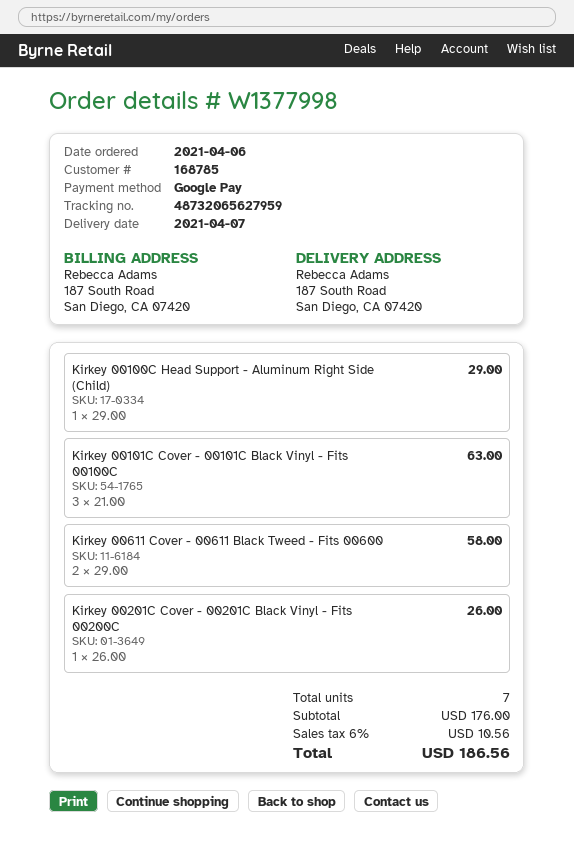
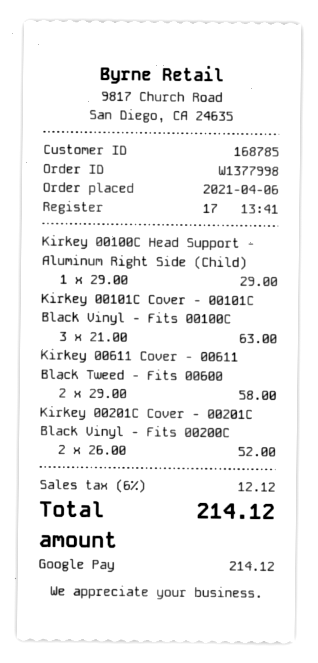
Kirkey 00201C Cover - 00201C Black Vinyl - Fits 00200C: 1 x 26.00 = 26.00 -> 2 x 26.00 = 52.00
tax: 6% = 10.56 -> 6% = 12.12
total: 186.56 -> 214.12

